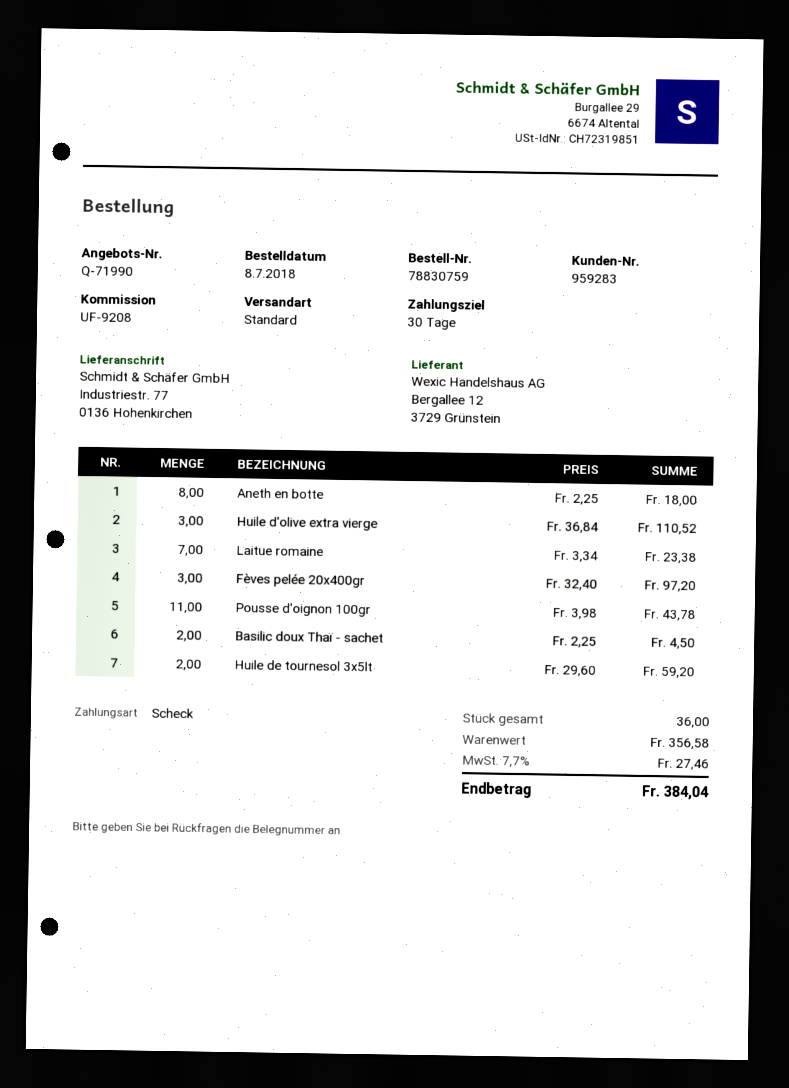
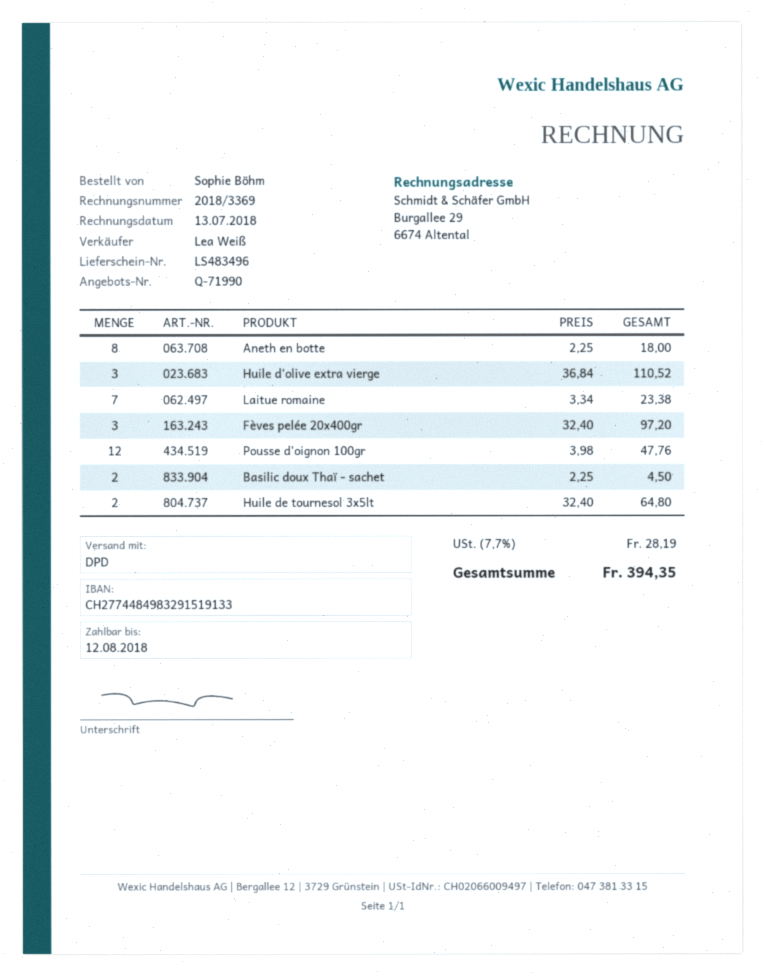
shipping method: standard -> DPD
Pousse d'oignon 100gr: 11 x 3.98 = 43.78 -> 12 x 3.98 = 47.76
Huile de tournesol 3x5lt: 2 x 29.60 = 59.20 -> 2 x 32.40 = 64.80
tax: 7.7% = 27.46 -> 7.7% = 28.19
total: 384.04 -> 394.35

